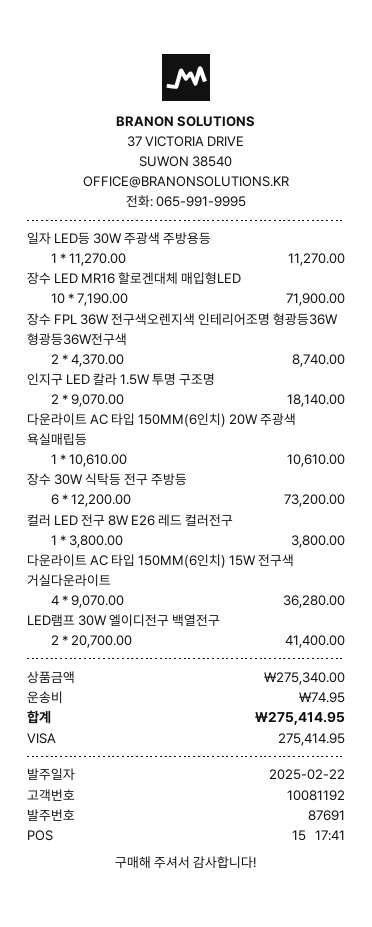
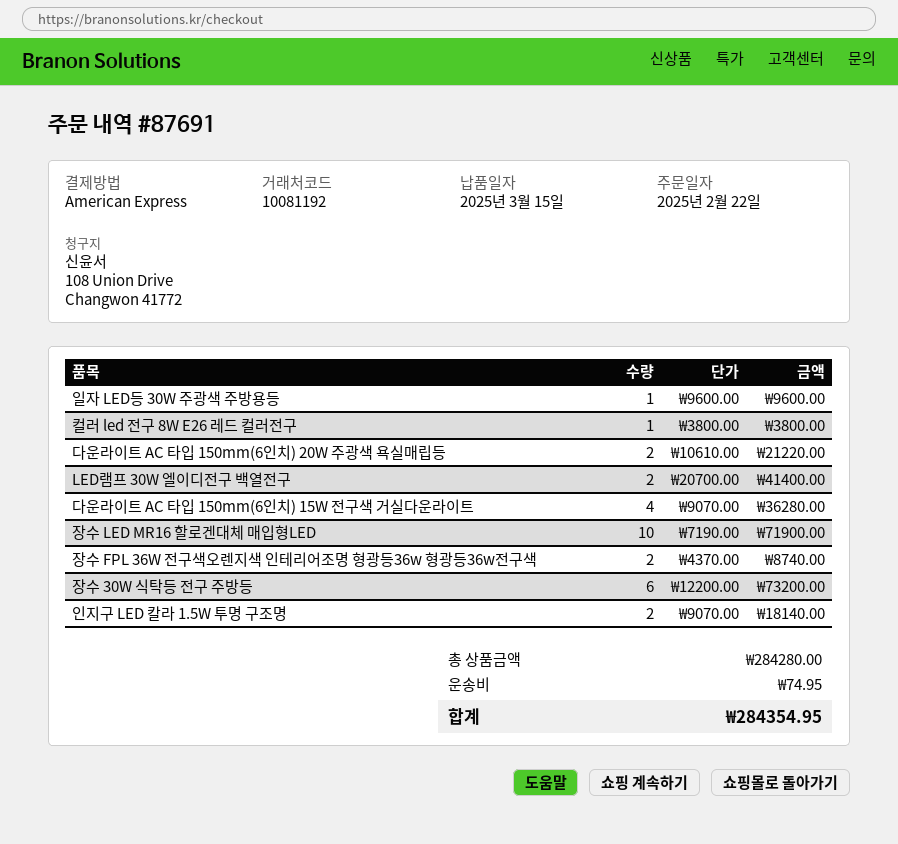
payment method: Visa -> American Express
일자 LED등 30W 주광색 주방용등: 1 x 11270.00 = 11270.00 -> 1 x 9600.00 = 9600.00
다운라이트 AC 타입 150MM(6인치) 20W 주광색 욕실매립등: 1 x 10610.00 = 10610.00 -> 2 x 10610.00 = 21220.00
subtotal: 275340.00 -> 284280.00
total: 275414.95 -> 284354.95

